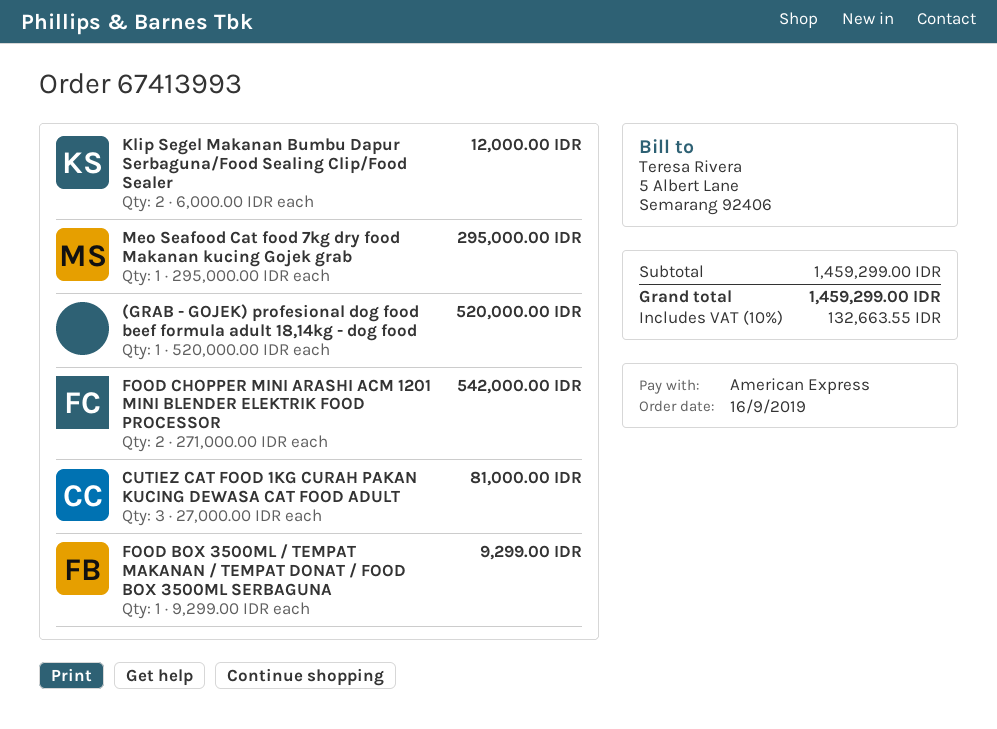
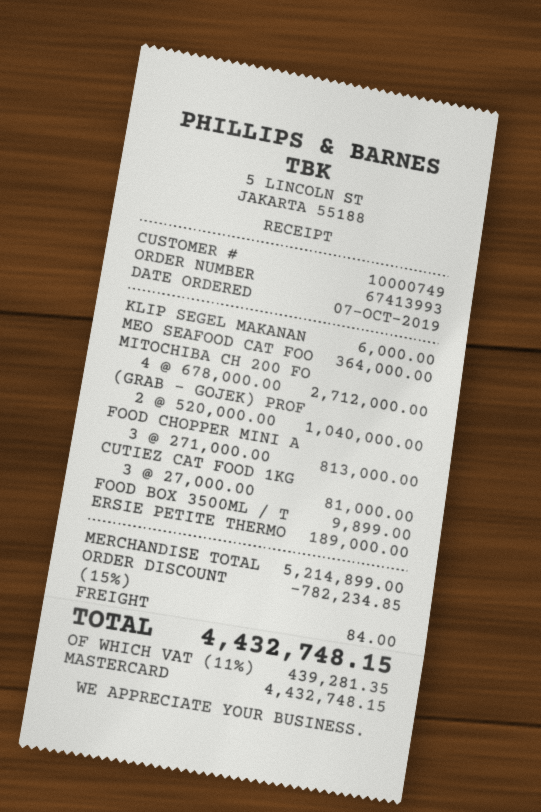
order date: 2019-09-16 -> 2019-10-07
payment method: American Express -> Mastercard
Klip Segel Makanan Bumbu Dapur Serbaguna/Food Sealing Clip/Food Sealer: 2 x 6000.00 = 12000.00 -> 1 x 6000.00 = 6000.00
Meo Seafood Cat food 7kg dry food Makanan kucing Gojek grab: 1 x 295000.00 = 295000.00 -> 1 x 364000.00 = 364000.00
(GRAB - GOJEK) profesional dog food beef formula adult 18,14kg - dog food: 1 x 520000.00 = 520000.00 -> 2 x 520000.00 = 1040000.00
FOOD CHOPPER MINI ARASHI ACM 1201 MINI BLENDER ELEKTRIK FOOD PROCESSOR: 2 x 271000.00 = 542000.00 -> 3 x 271000.00 = 813000.00
FOOD BOX 3500ML / TEMPAT MAKANAN / TEMPAT DONAT / FOOD BOX 3500ML SERBAGUNA: 1 x 9299.00 = 9299.00 -> 1 x 9899.00 = 9899.00
MITOCHIBA CH 200 FO: none -> 4 x 678000.00 = 2712000.00
ERSIE PETITE THERMO: none -> 1 x 189000.00 = 189000.00
subtotal: 1459299.00 -> 5214899.00
discount: none -> 15% = 782234.85
shipping: none -> 84.00
tax: 10% = 132663.55 -> 11% = 439281.35
total: 1459299.00 -> 4432748.15

